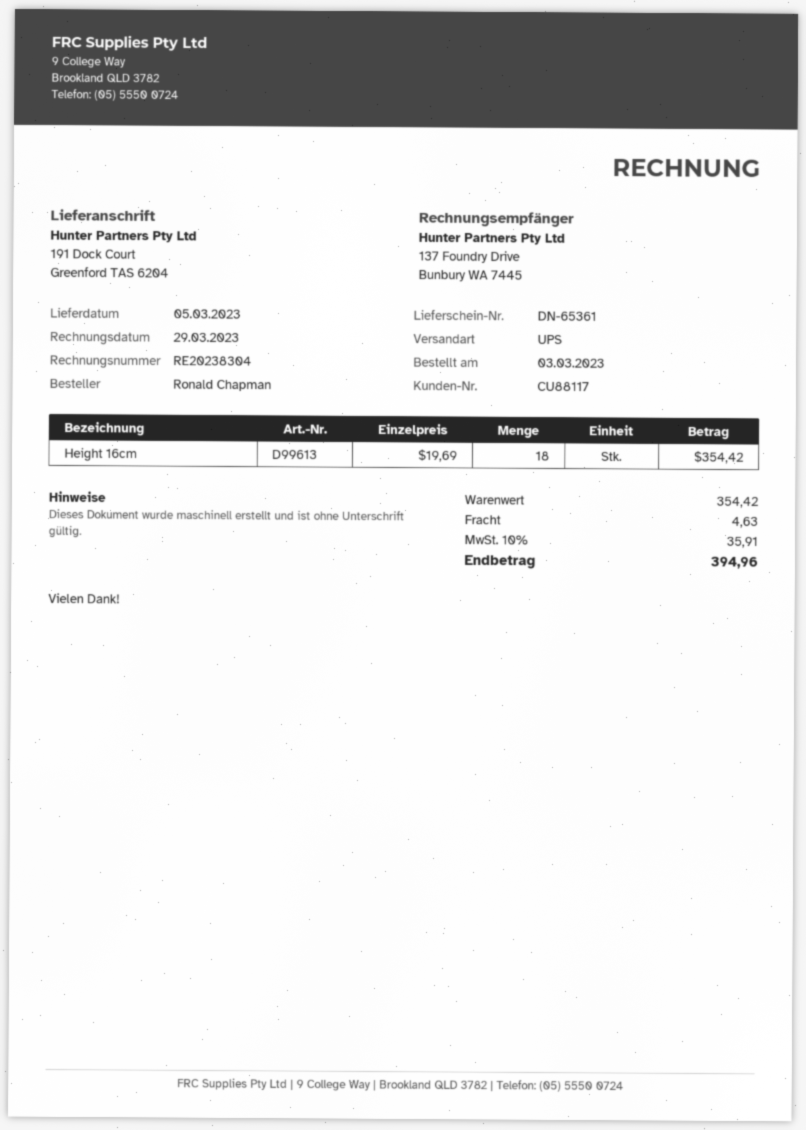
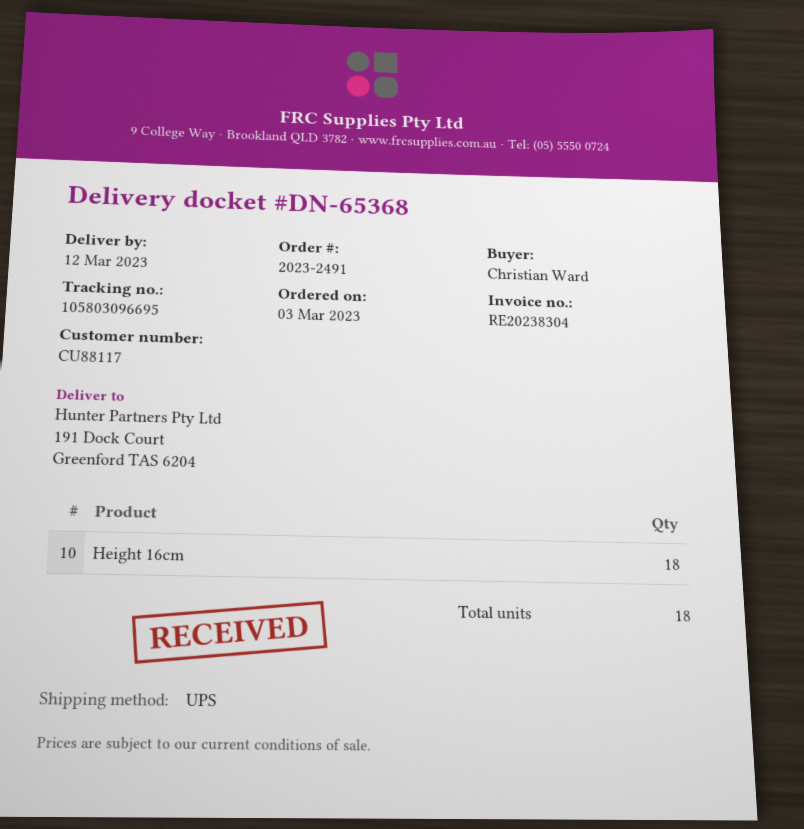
delivery note number: DN-65361 -> DN-65368
delivery date: 2023-03-05 -> 2023-03-12
ordered by: Ronald Chapman -> Christian Ward

